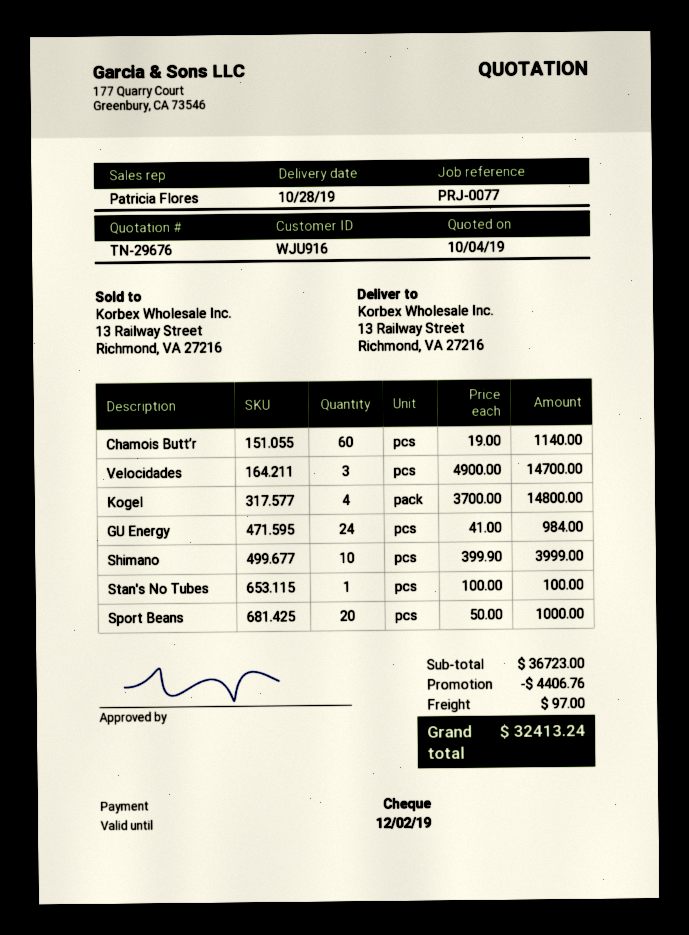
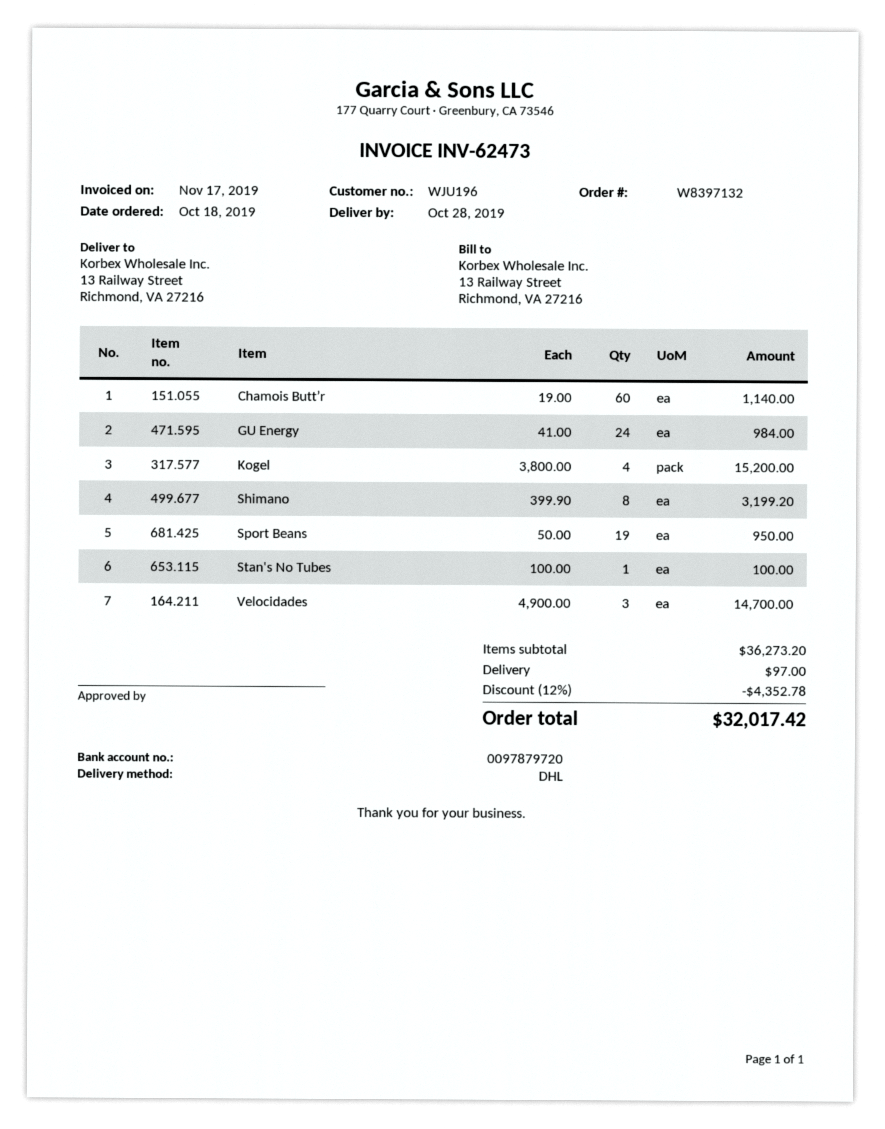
customer number: WJU916 -> WJU196
Kogel: 4 x 3700.00 = 14800.00 -> 4 x 3800.00 = 15200.00
Shimano: 10 x 399.90 = 3999.00 -> 8 x 399.90 = 3199.20
Sport Beans: 20 x 50.00 = 1000.00 -> 19 x 50.00 = 950.00
subtotal: 36723.00 -> 36273.20
discount: 4406.76 -> 4352.78
total: 32413.24 -> 32017.42

